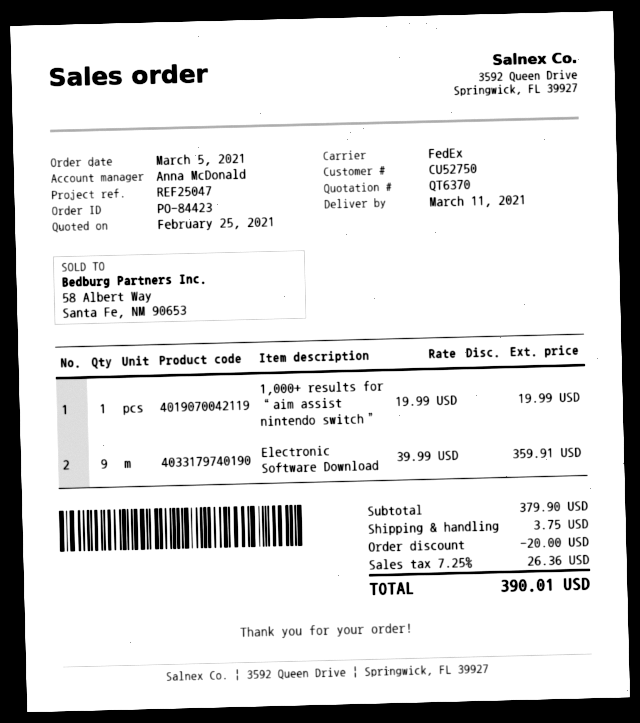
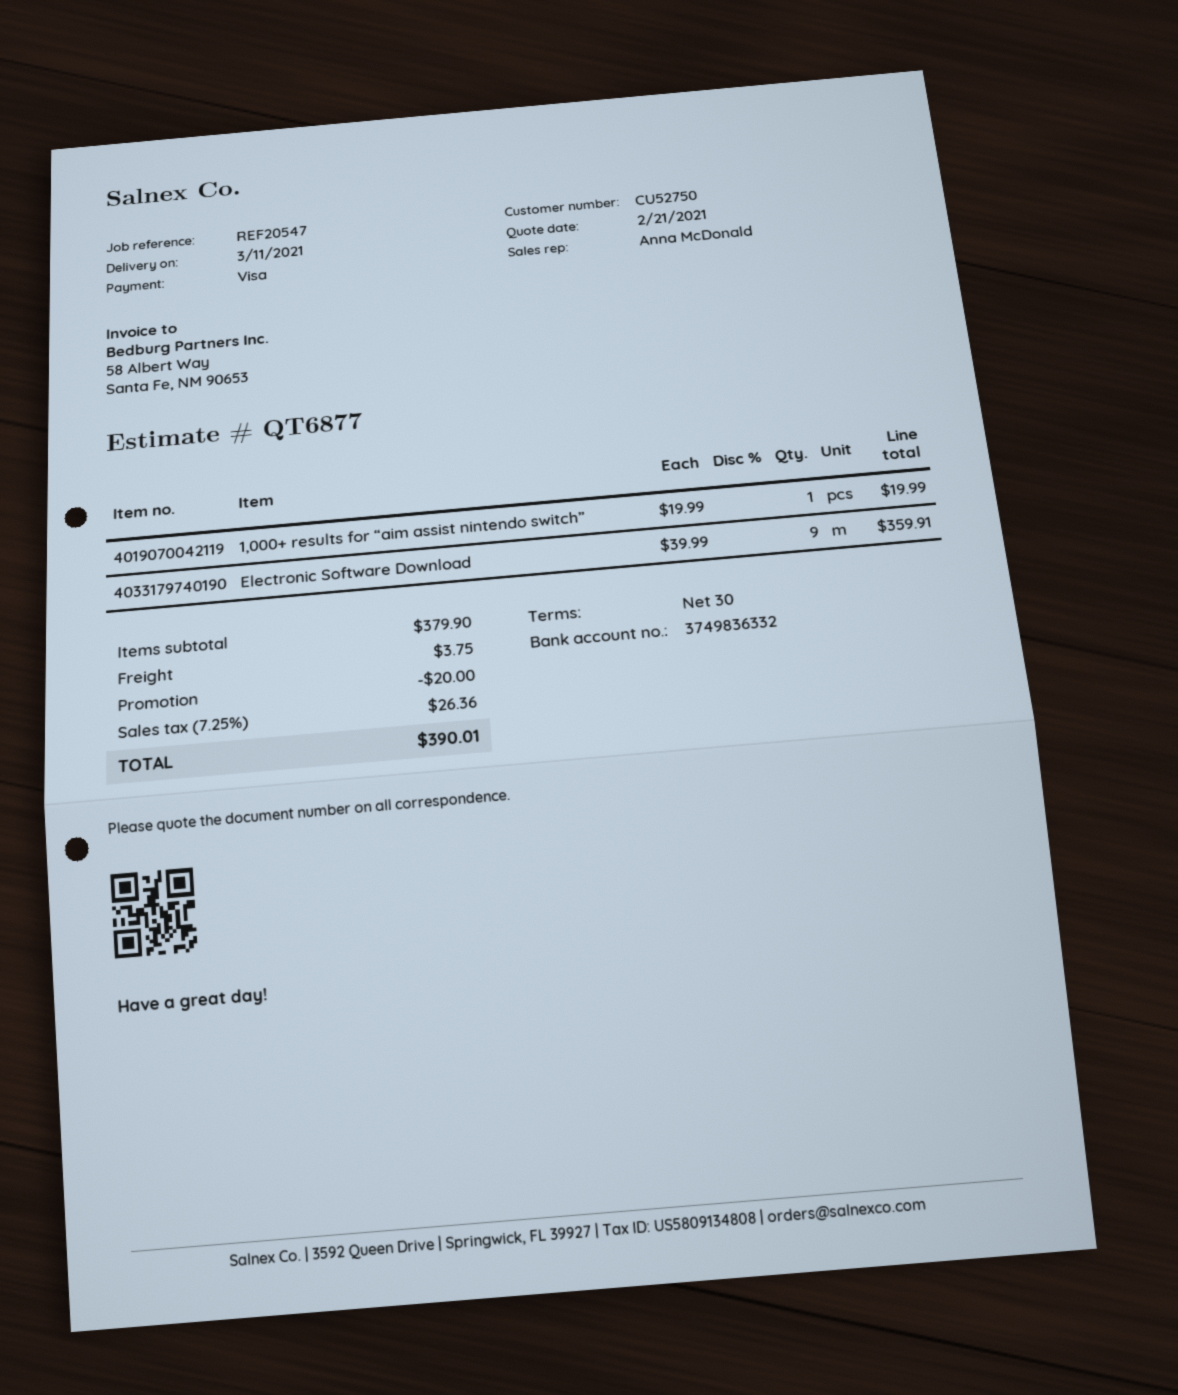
quote number: QT6370 -> QT6877
quote date: 2021-02-25 -> 2021-02-21
reference: REF25047 -> REF20547

